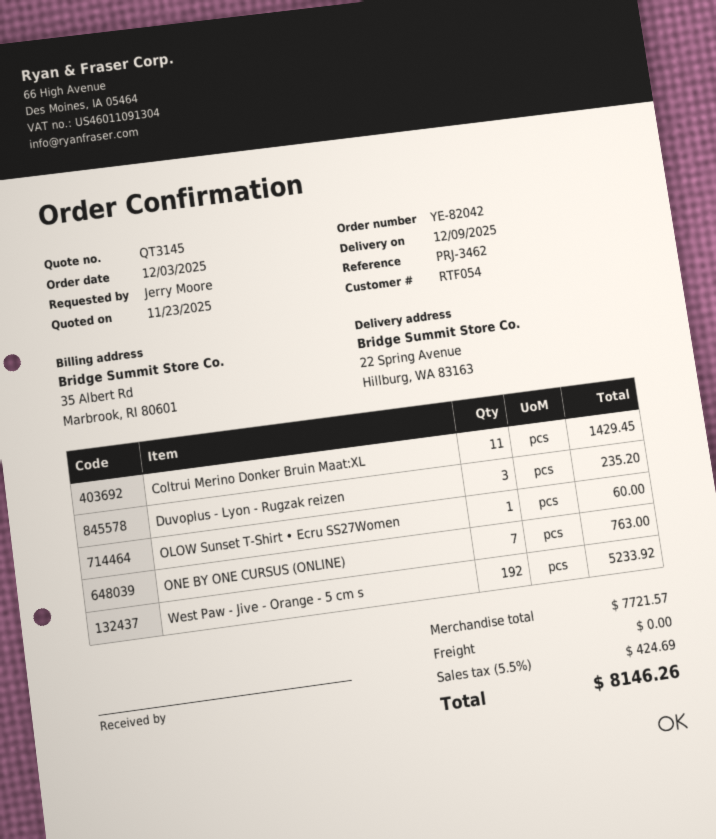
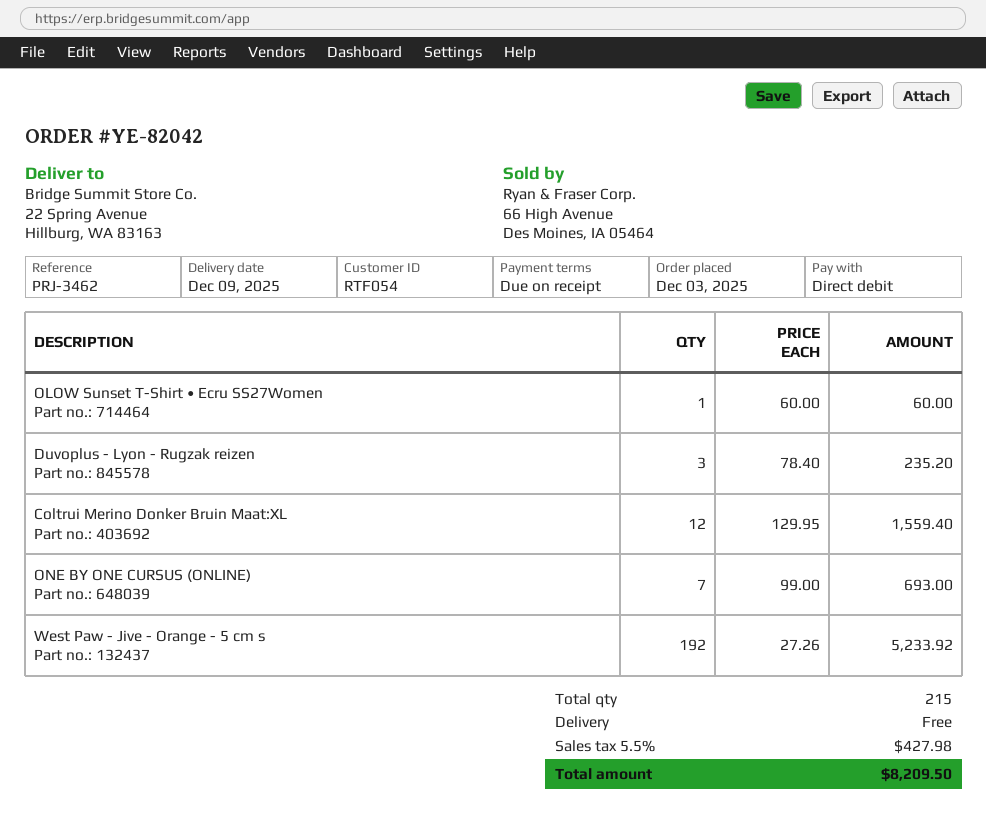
Coltrui Merino Donker Bruin Maat:XL: 11 for 1429.45 -> 12 for 1559.40
ONE BY ONE CURSUS (ONLINE): 7 for 763.00 -> 7 for 693.00
tax: 5.5% = 424.69 -> 5.5% = 427.98
total: 8146.26 -> 8209.50

